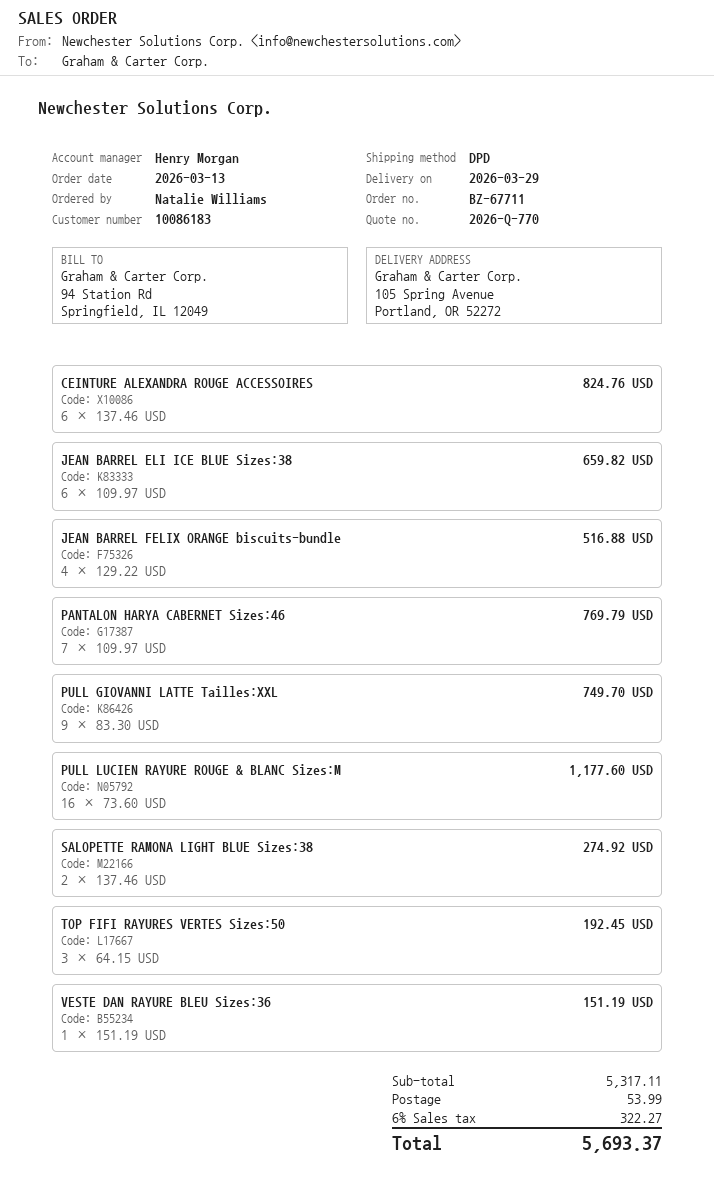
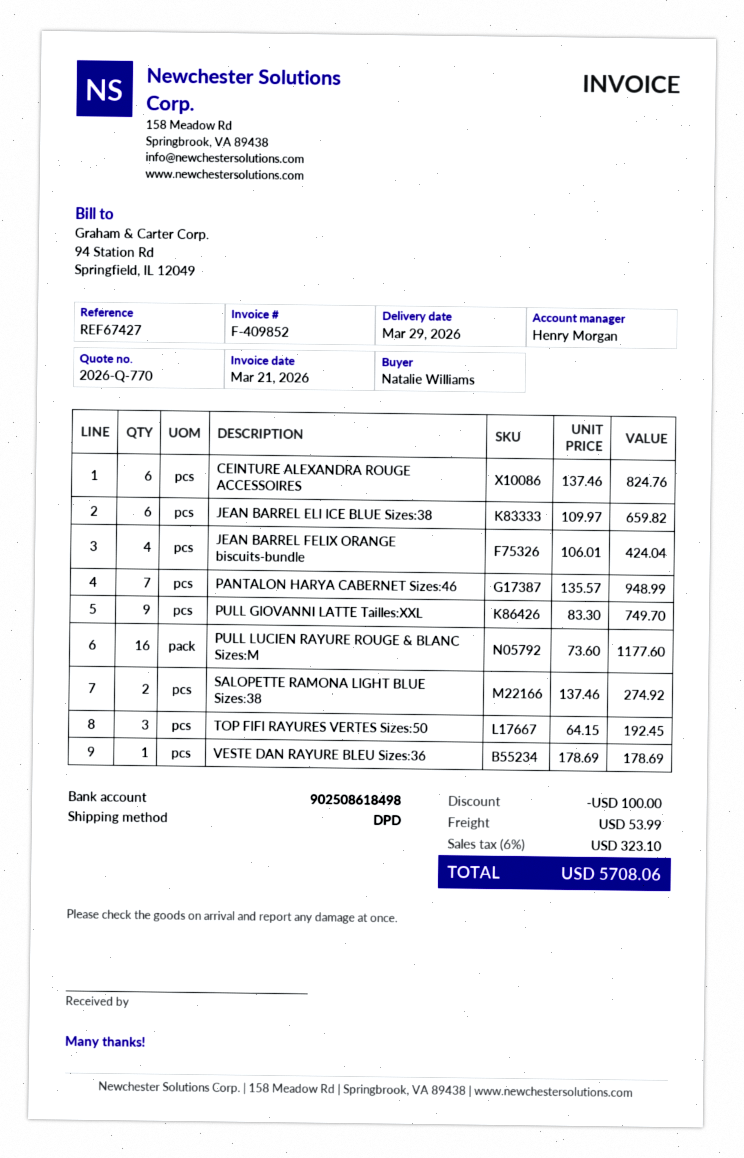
JEAN BARREL FELIX ORANGE biscuits-bundle: 4 x 129.22 = 516.88 -> 4 x 106.01 = 424.04
PANTALON HARYA CABERNET Sizes:46: 7 x 109.97 = 769.79 -> 7 x 135.57 = 948.99
VESTE DAN RAYURE BLEU Sizes:36: 1 x 151.19 = 151.19 -> 1 x 178.69 = 178.69
discount: none -> 100.00
tax: 6% = 322.27 -> 6% = 323.10
total: 5693.37 -> 5708.06

